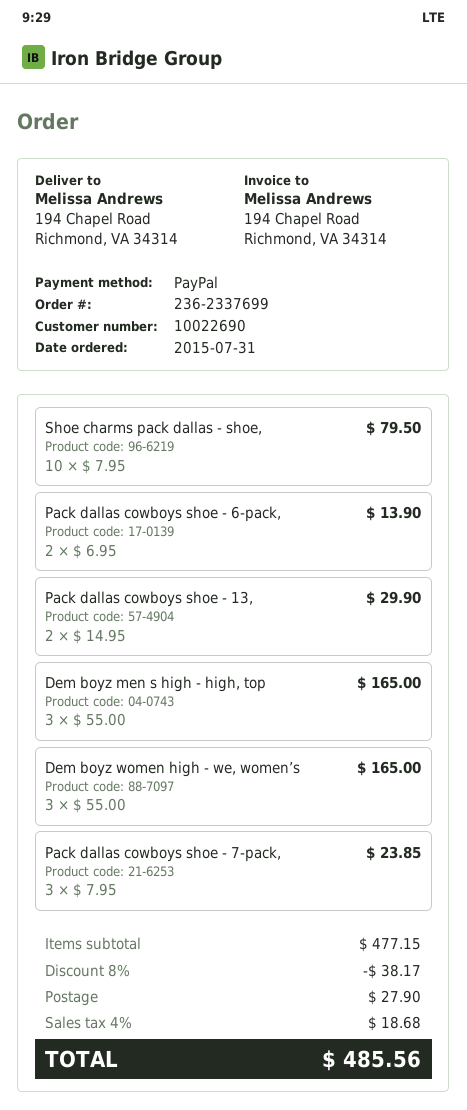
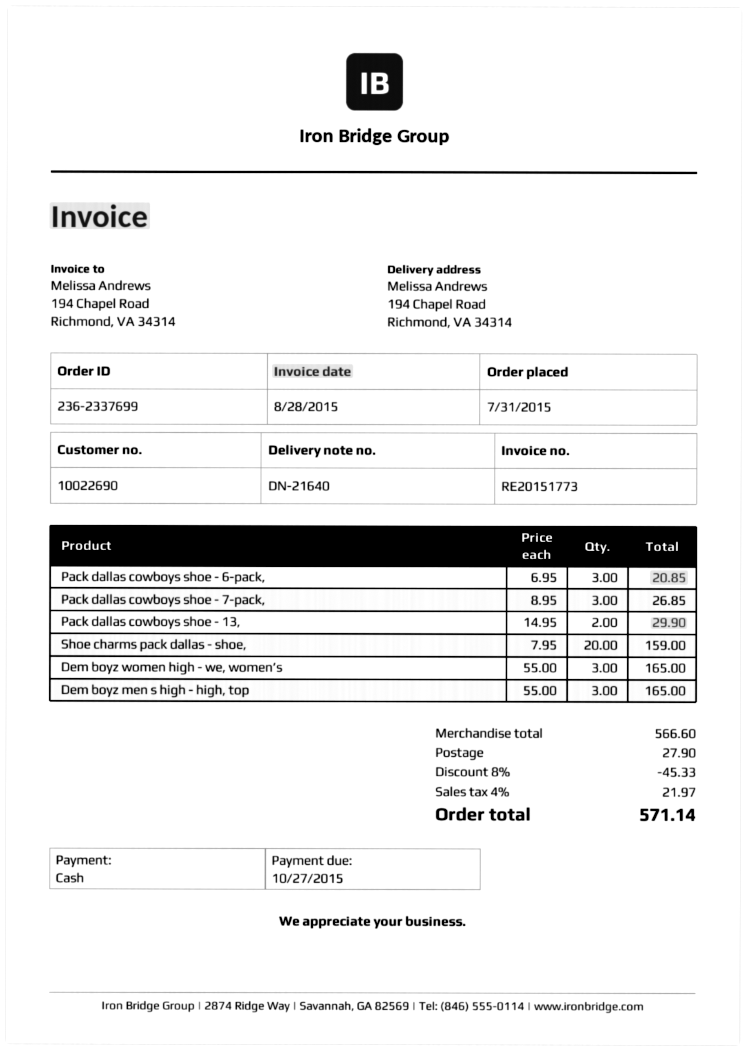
payment method: PayPal -> cash
Shoe charms pack dallas - shoe,: 10 x 7.95 = 79.50 -> 20 x 7.95 = 159.00
Pack dallas cowboys shoe - 6-pack,: 2 x 6.95 = 13.90 -> 3 x 6.95 = 20.85
Pack dallas cowboys shoe - 7-pack,: 3 x 7.95 = 23.85 -> 3 x 8.95 = 26.85
subtotal: 477.15 -> 566.60
discount: 8% = 38.17 -> 8% = 45.33
tax: 4% = 18.68 -> 4% = 21.97
total: 485.56 -> 571.14

